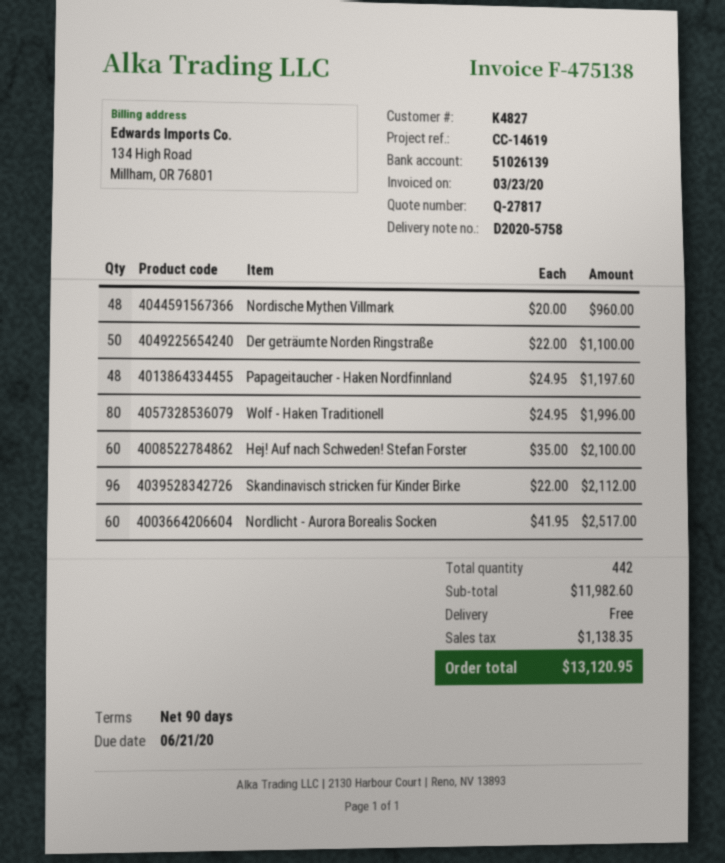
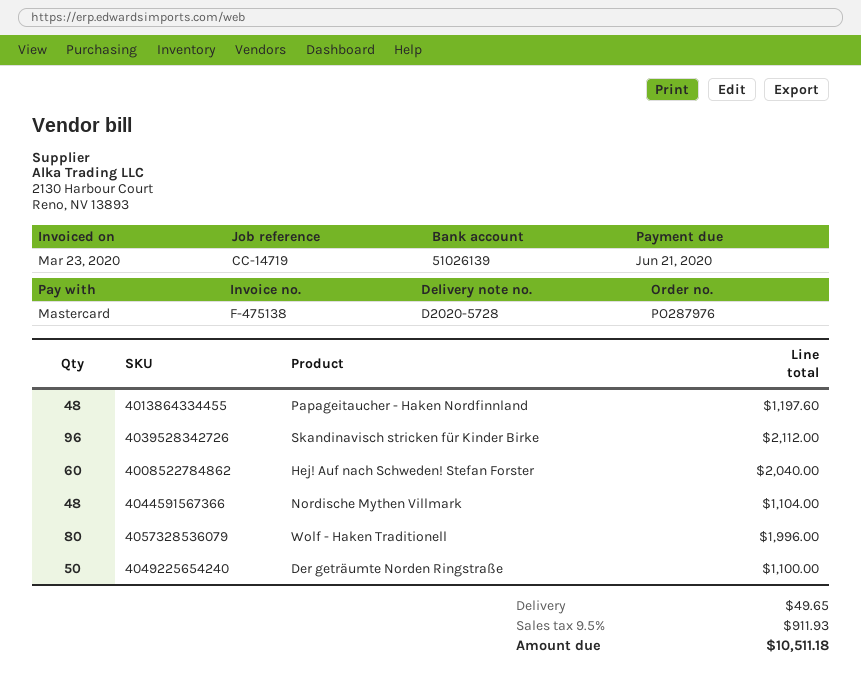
delivery note number: D2020-5758 -> D2020-5728
reference: CC-14619 -> CC-14719
Nordische Mythen Villmark: 48 for 960.00 -> 48 for 1104.00
Hej! Auf nach Schweden! Stefan Forster: 60 for 2100.00 -> 60 for 2040.00
Nordlicht - Aurora Borealis Socken: 60 for 2517.00 -> none
shipping: 0.00 -> 49.65
tax: 1138.35 -> 911.93
total: 13120.95 -> 10511.18

